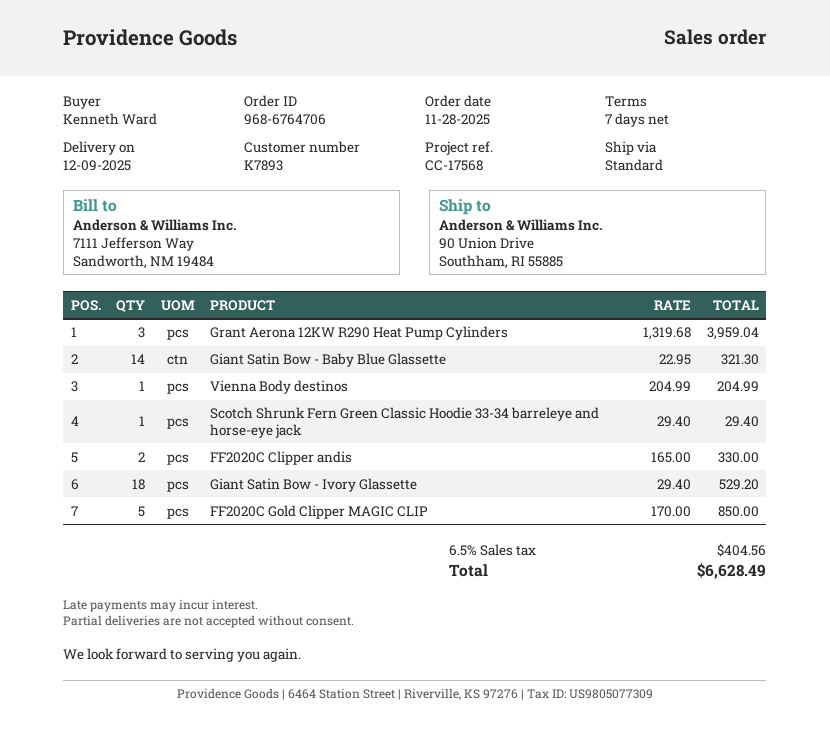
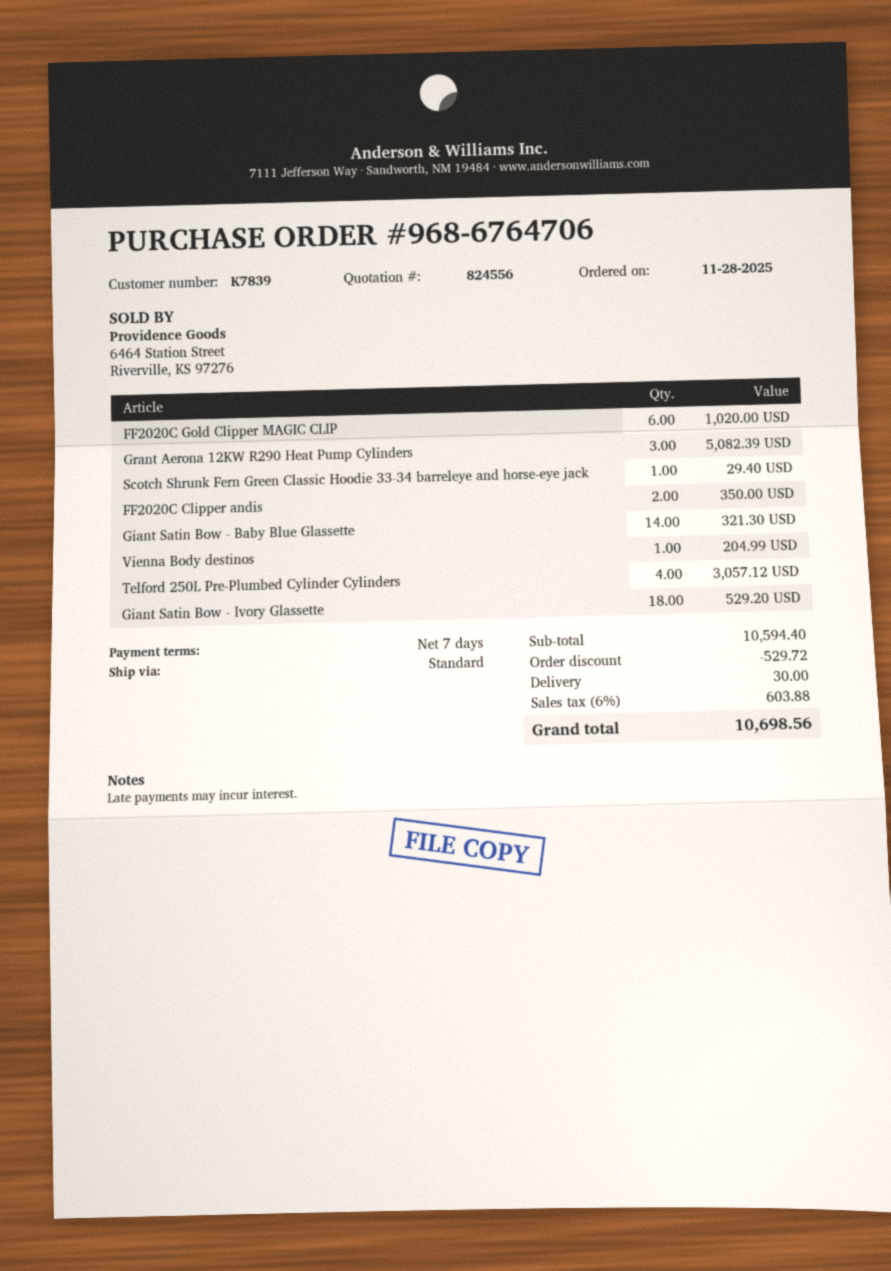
customer number: K7893 -> K7839
Grant Aerona 12KW R290 Heat Pump Cylinders: 3 for 3959.04 -> 3 for 5082.39
FF2020C Clipper andis: 2 for 330.00 -> 2 for 350.00
FF2020C Gold Clipper MAGIC CLIP: 5 for 850.00 -> 6 for 1020.00
Telford 250L Pre-Plumbed Cylinder Cylinders: none -> 4 for 3057.12
discount: none -> 529.72
shipping: none -> 30.00
tax: 6.5% = 404.56 -> 6% = 603.88
total: 6628.49 -> 10698.56

